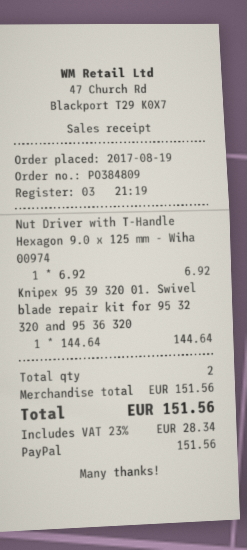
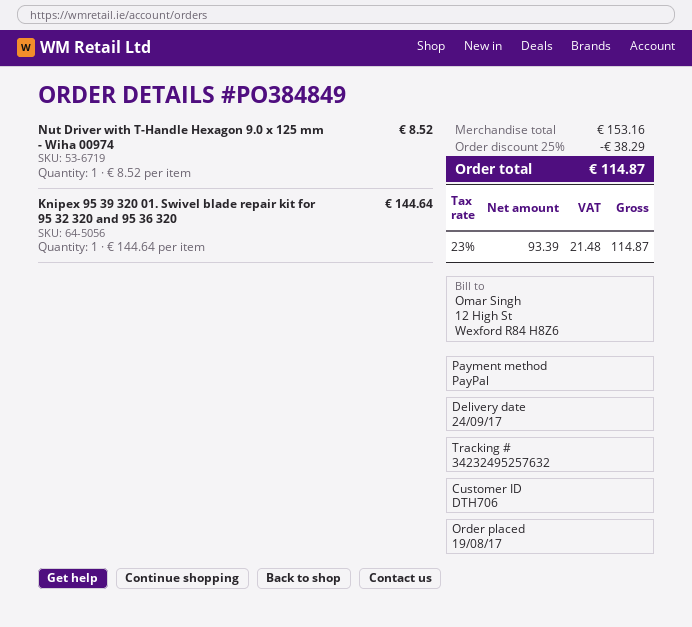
order number: PO384809 -> PO384849
Nut Driver with T-Handle Hexagon 9.0 x 125 mm - Wiha 00974: 1 x 6.92 = 6.92 -> 1 x 8.52 = 8.52
subtotal: 151.56 -> 153.16
discount: none -> 25% = 38.29
tax: 23% = 28.34 -> 23% = 21.48
total: 151.56 -> 114.87

